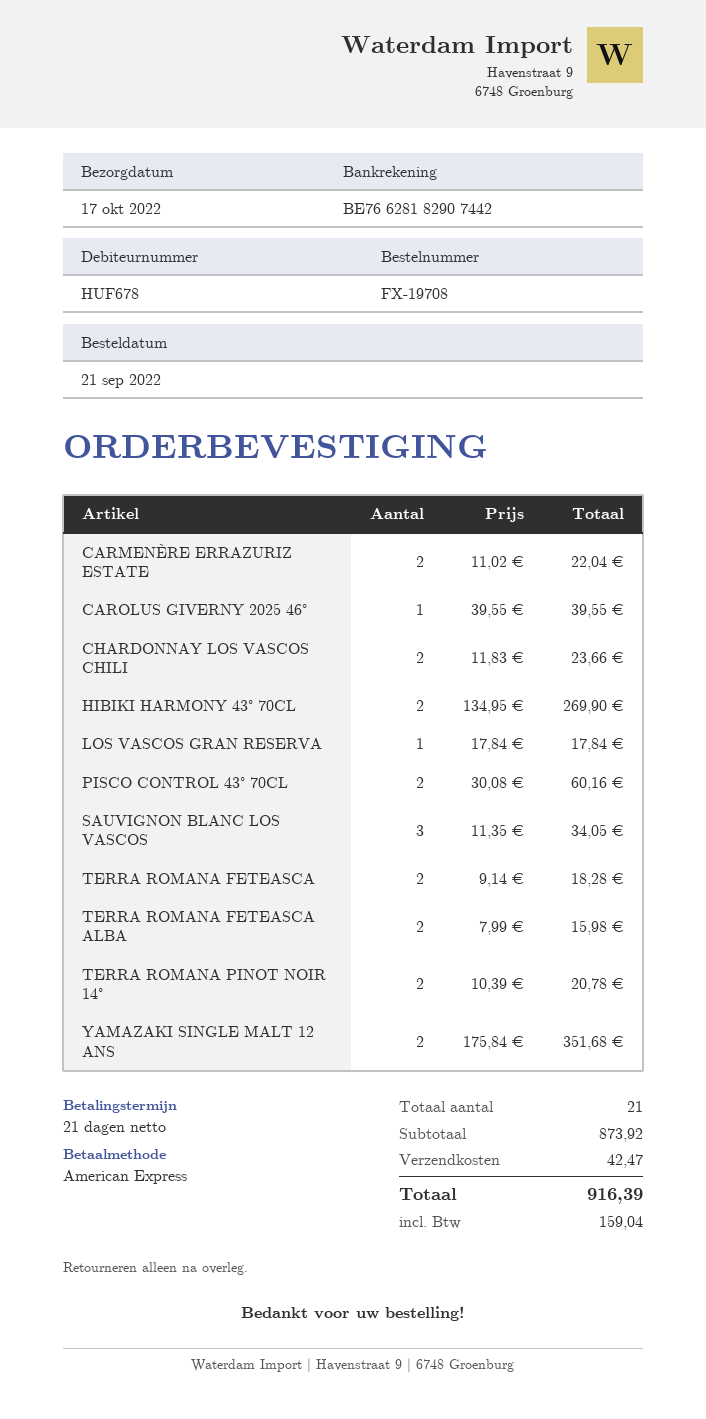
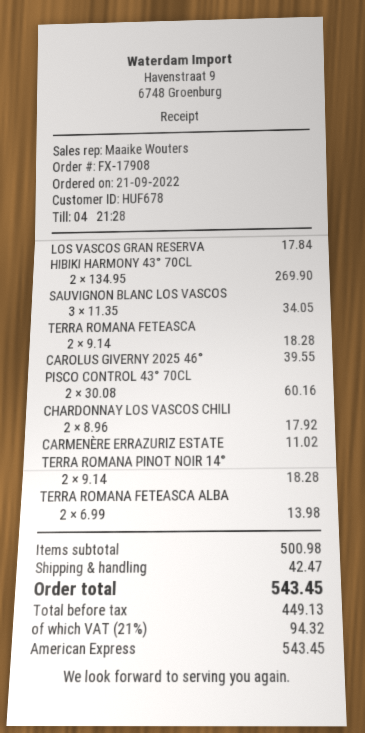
order number: FX-19708 -> FX-17908
CARMENÈRE ERRAZURIZ ESTATE: 2 x 11.02 = 22.04 -> 1 x 11.02 = 11.02
CHARDONNAY LOS VASCOS CHILI: 2 x 11.83 = 23.66 -> 2 x 8.96 = 17.92
TERRA ROMANA FETEASCA ALBA: 2 x 7.99 = 15.98 -> 2 x 6.99 = 13.98
TERRA ROMANA PINOT NOIR 14°: 2 x 10.39 = 20.78 -> 2 x 9.14 = 18.28
YAMAZAKI SINGLE MALT 12 ANS: 2 x 175.84 = 351.68 -> none
subtotal: 873.92 -> 500.98
tax: 159.04 -> 94.32
total: 916.39 -> 543.45

